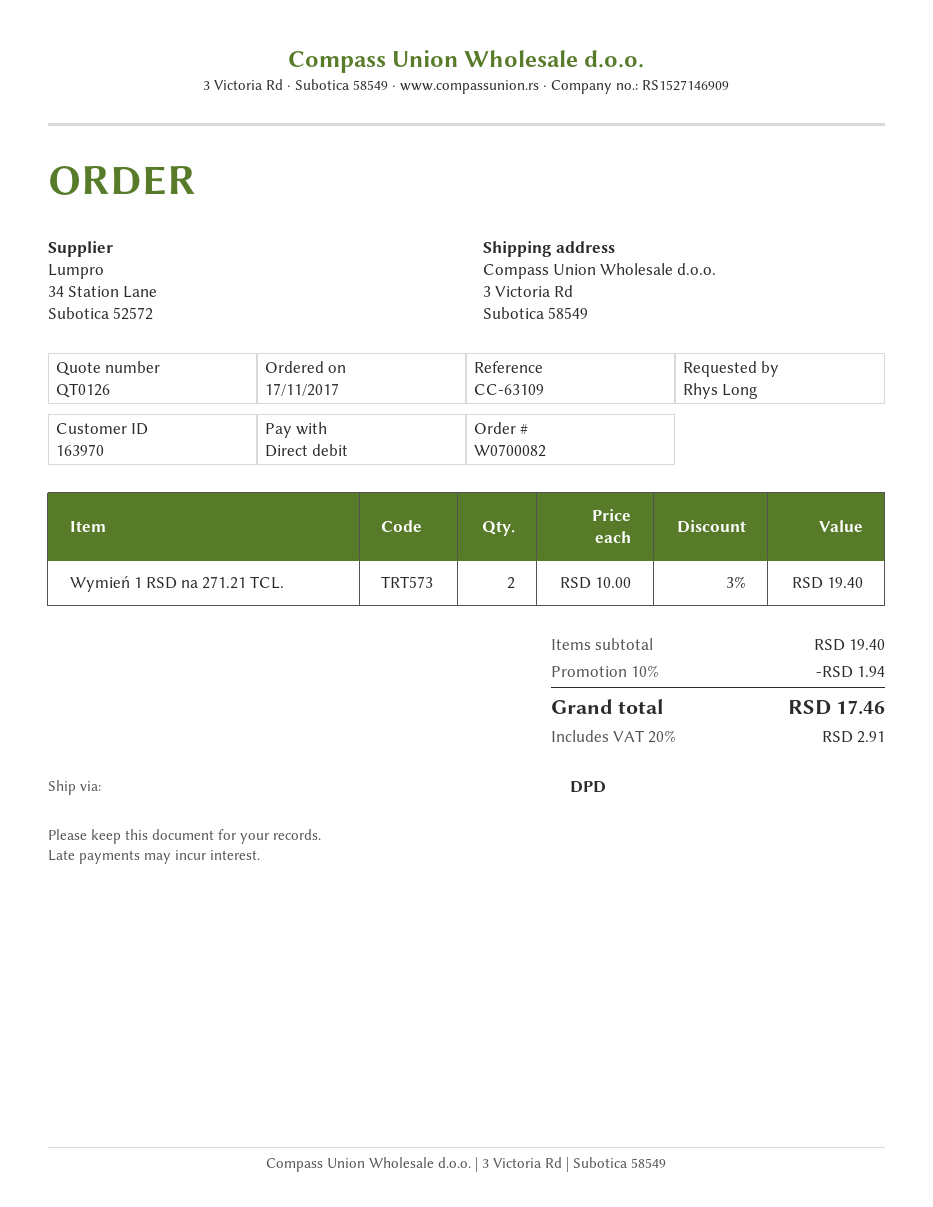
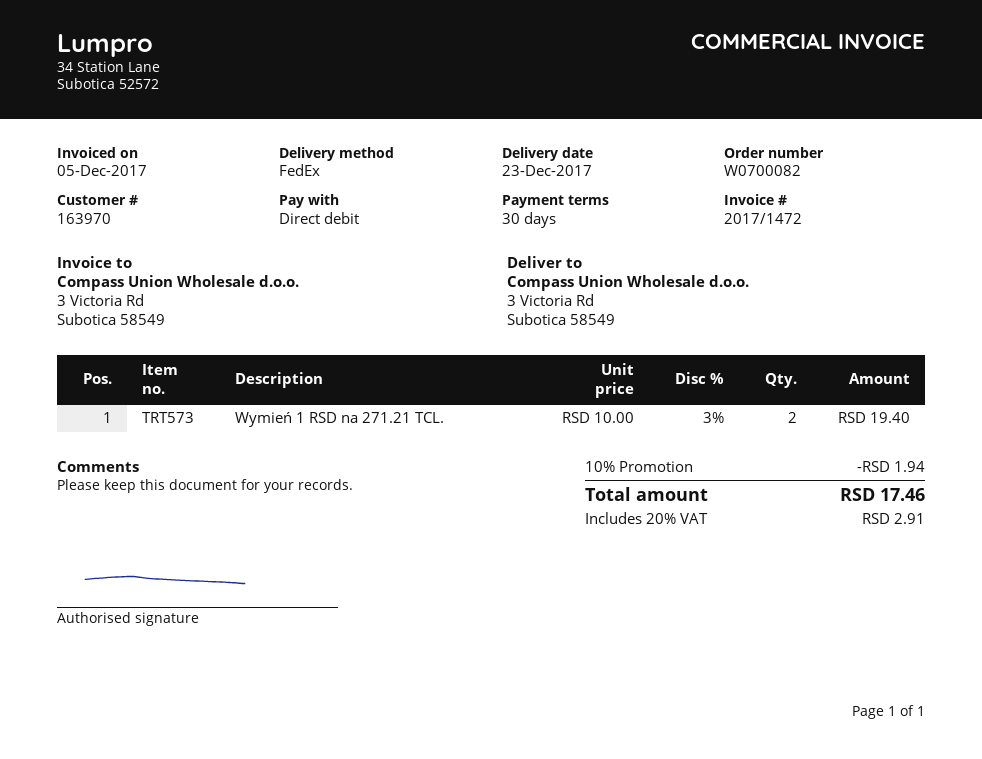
shipping method: DPD -> FedEx

